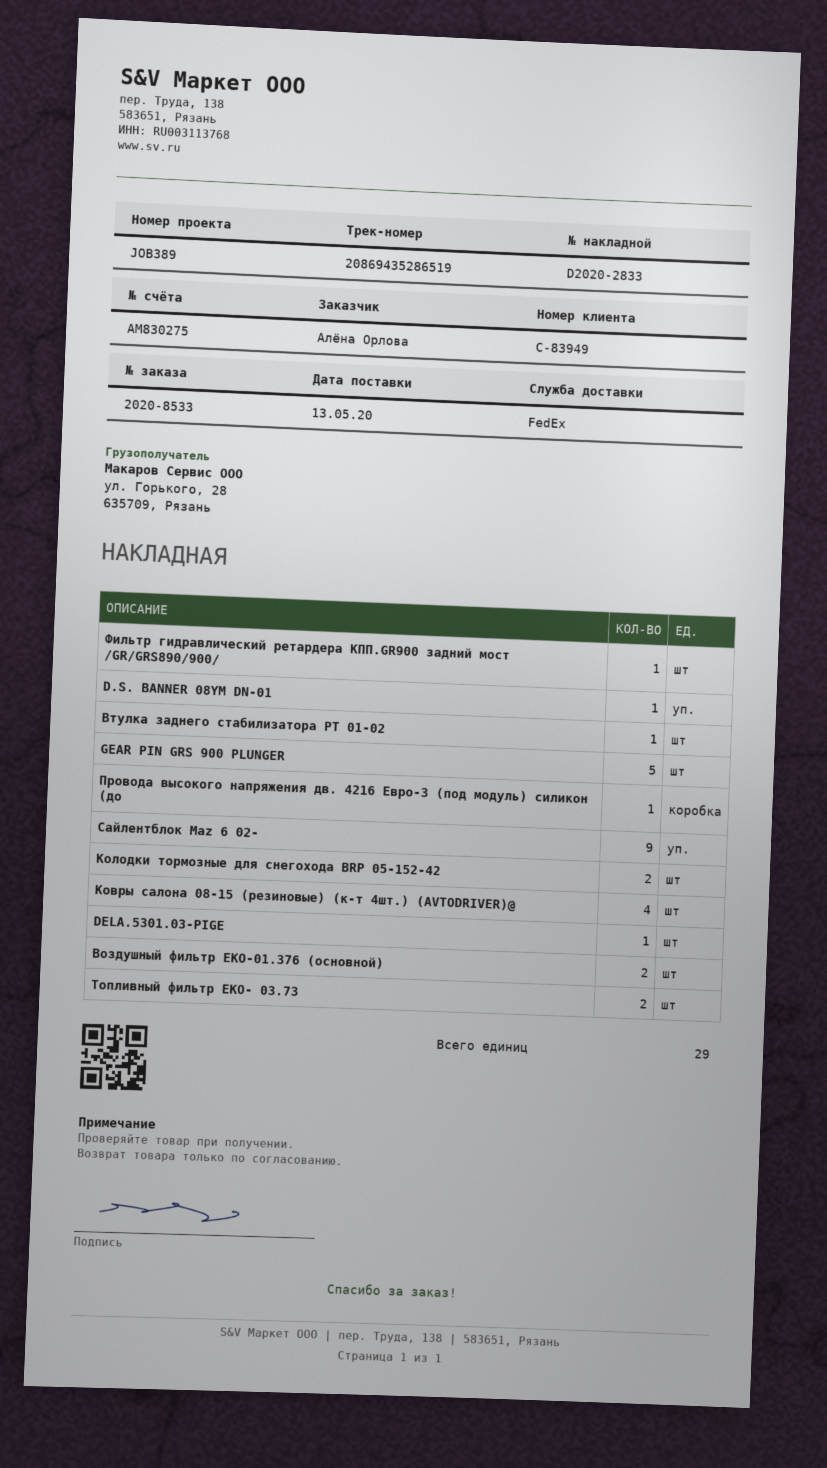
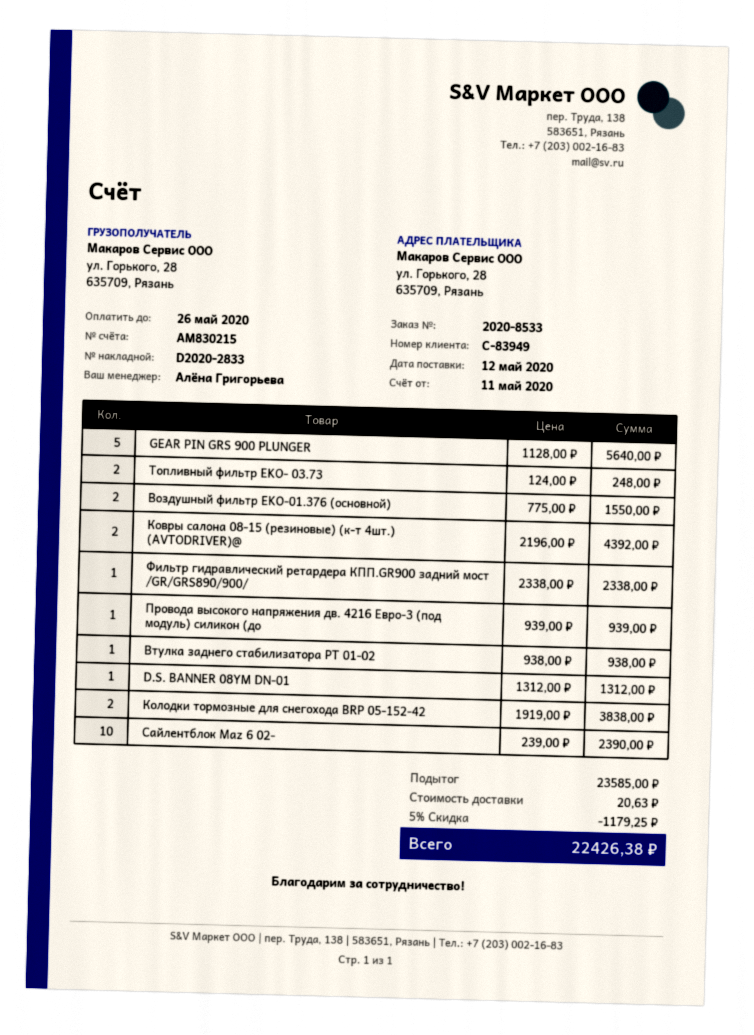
delivery date: 2020-05-13 -> 2020-05-12
invoice number: AM830275 -> AM830215
Сайлентблок Maz 6 02-: 9 -> 10
Ковры салона 08-15 (резиновые) (к-т 4шт.) (AVTODRIVER)@: 4 -> 2
DELA.5301.03-PIGE: 1 -> none

